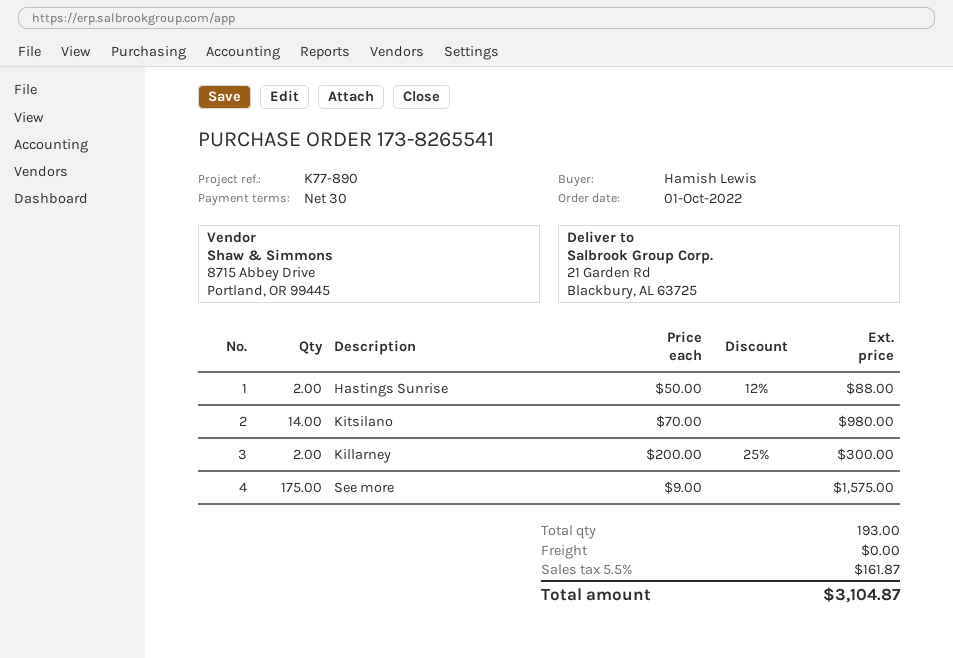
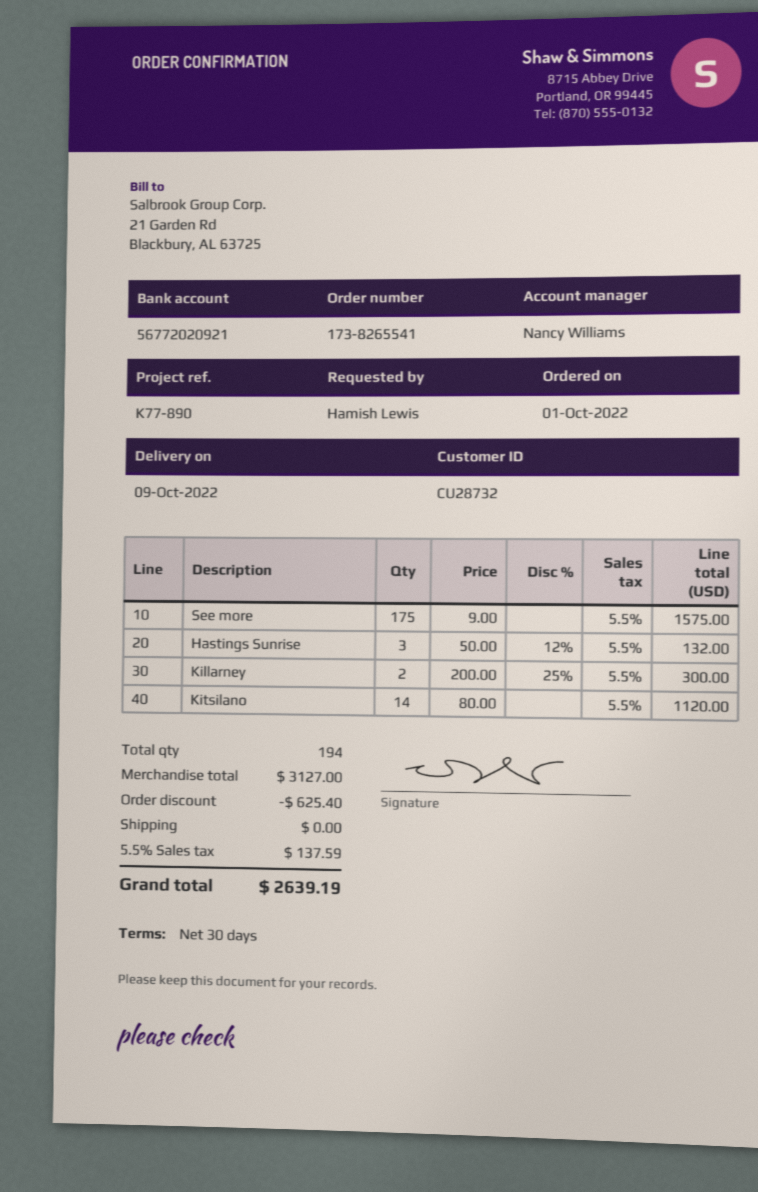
Hastings Sunrise: 2 x 50.00 - 12% = 88.00 -> 3 x 50.00 - 12% = 132.00
Kitsilano: 14 x 70.00 = 980.00 -> 14 x 80.00 = 1120.00
total quantity: 193 -> 194
discount: none -> 625.40
tax: 5.5% = 161.87 -> 5.5% = 137.59
total: 3104.87 -> 2639.19

